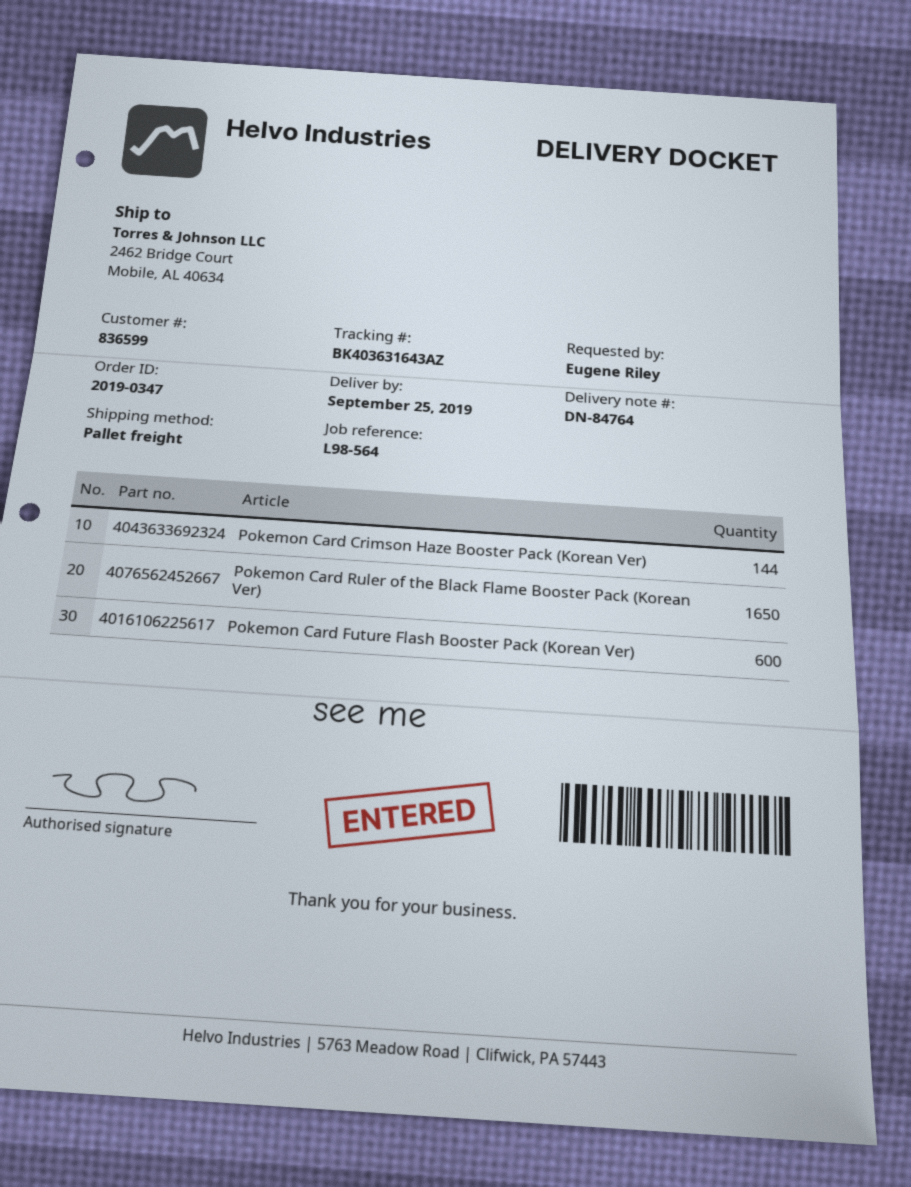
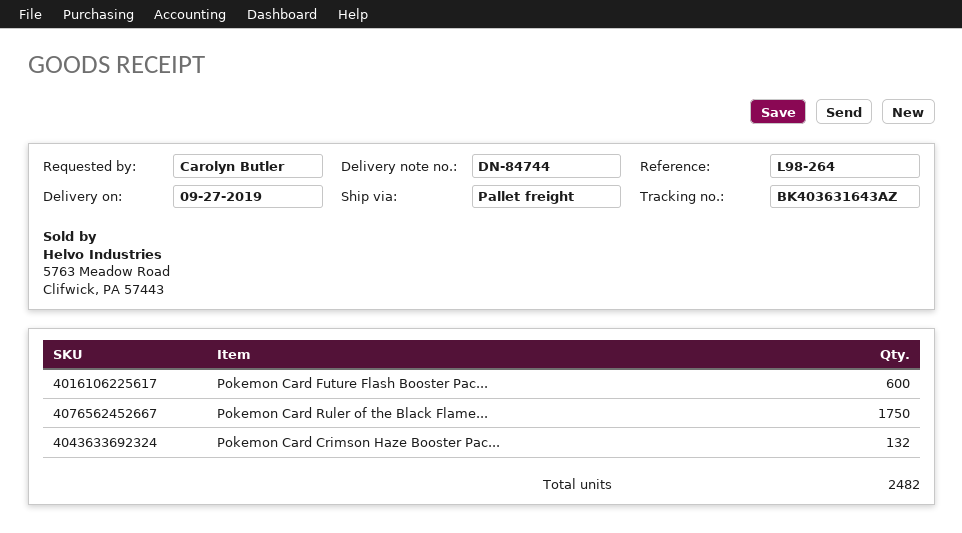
delivery note number: DN-84764 -> DN-84744
delivery date: 2019-09-25 -> 2019-09-27
reference: L98-564 -> L98-264
ordered by: Eugene Riley -> Carolyn Butler
Pokemon Card Crimson Haze Booster Pack (Korean Ver): 144 -> 132
Pokemon Card Ruler of the Black Flame Booster Pack (Korean Ver): 1650 -> 1750

